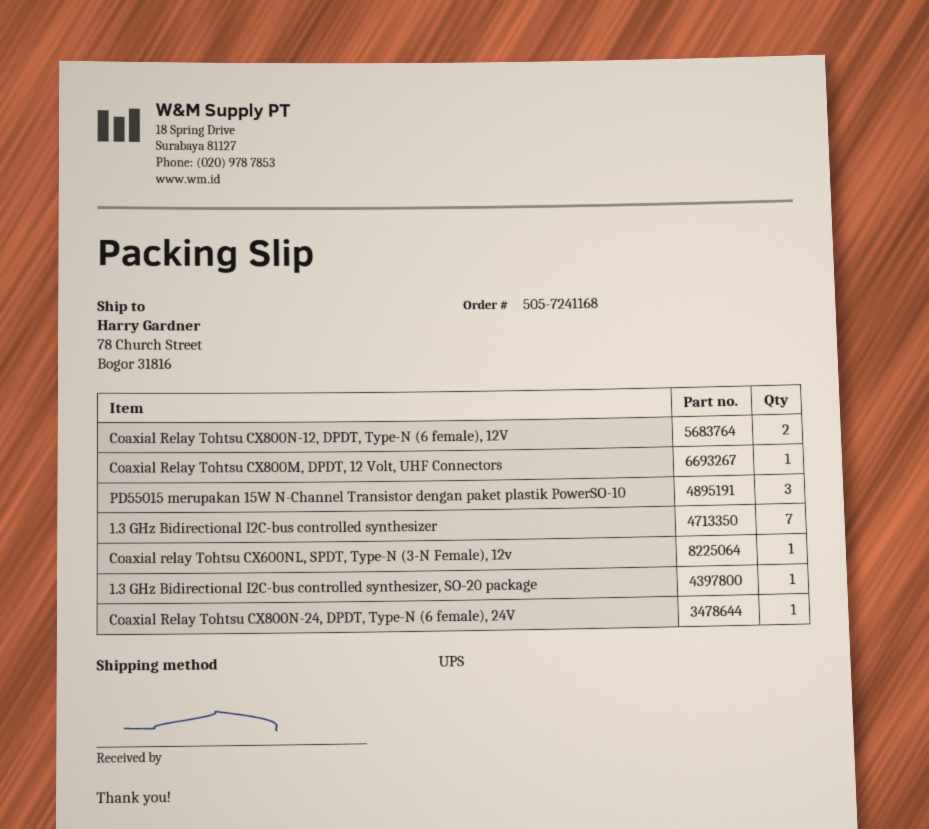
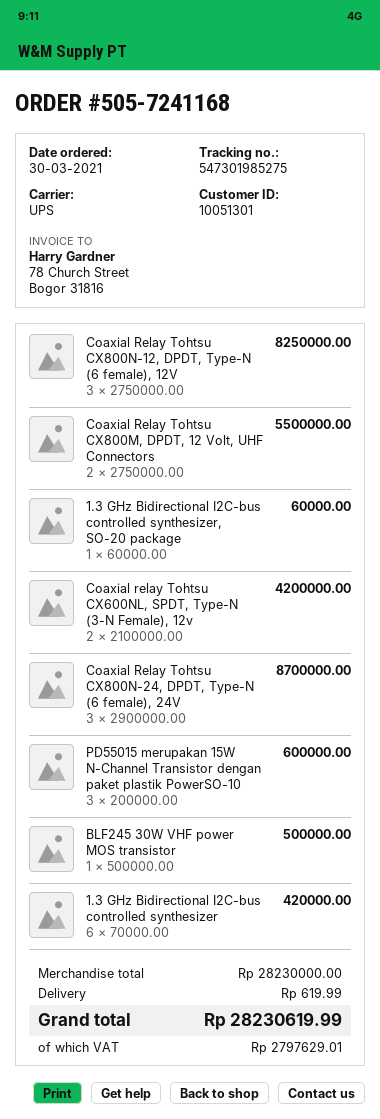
Coaxial Relay Tohtsu CX800N-12, DPDT, Type-N (6 female), 12V: 2 -> 3
Coaxial Relay Tohtsu CX800M, DPDT, 12 Volt, UHF Connectors: 1 -> 2
1.3 GHz Bidirectional I2C-bus controlled synthesizer: 7 -> 6
Coaxial relay Tohtsu CX600NL, SPDT, Type-N (3-N Female), 12v: 1 -> 2
Coaxial Relay Tohtsu CX800N-24, DPDT, Type-N (6 female), 24V: 1 -> 3
BLF245 30W VHF power MOS transistor: none -> 1

